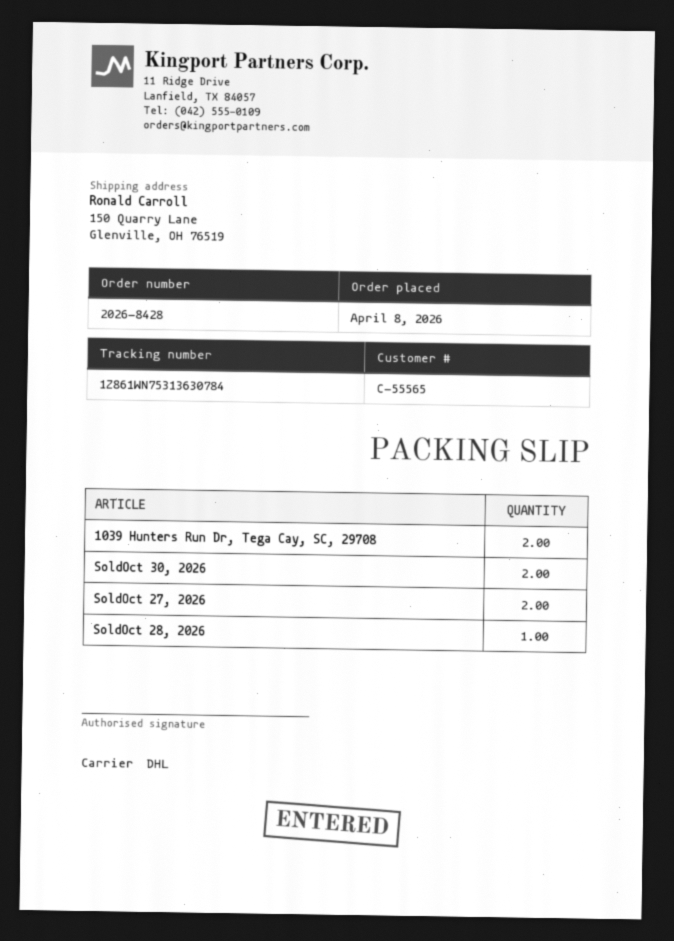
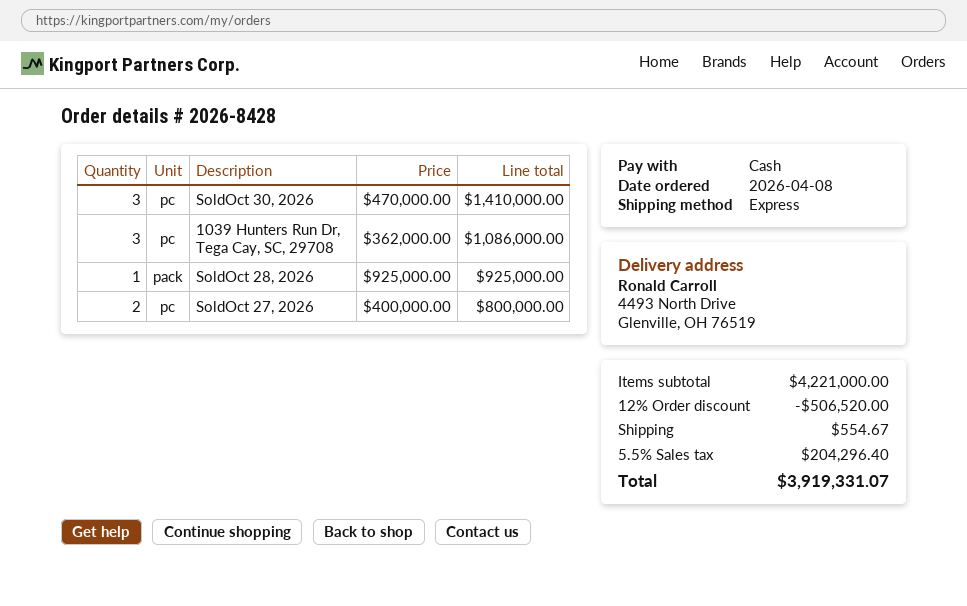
shipping method: DHL -> express
ship to: 150 Quarry Lane, Glenville, OH 76519 -> 4493 North Drive, Glenville, OH 76519
1039 Hunters Run Dr, Tega Cay, SC, 29708: 2 -> 3
SoldOct 30, 2026: 2 -> 3

